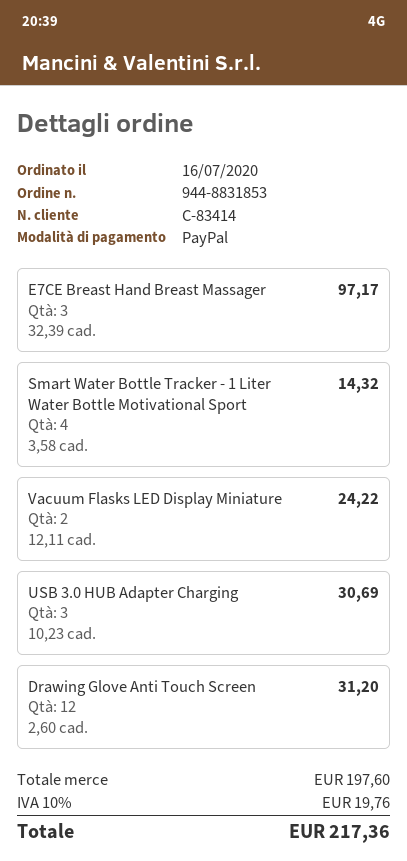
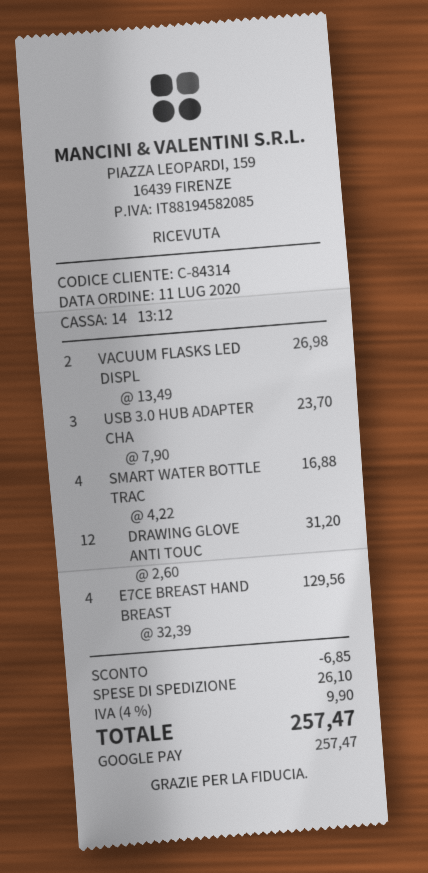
order date: 2020-07-16 -> 2020-07-11
customer number: C-83414 -> C-84314
payment method: PayPal -> Google Pay
E7CE Breast Hand Breast Massager: 3 x 32.39 = 97.17 -> 4 x 32.39 = 129.56
Smart Water Bottle Tracker - 1 Liter Water Bottle Motivational Sport: 4 x 3.58 = 14.32 -> 4 x 4.22 = 16.88
Vacuum Flasks LED Display Miniature: 2 x 12.11 = 24.22 -> 2 x 13.49 = 26.98
USB 3.0 HUB Adapter Charging: 3 x 10.23 = 30.69 -> 3 x 7.90 = 23.70
discount: none -> 6.85
shipping: none -> 26.10
tax: 10% = 19.76 -> 4% = 9.90
total: 217.36 -> 257.47

